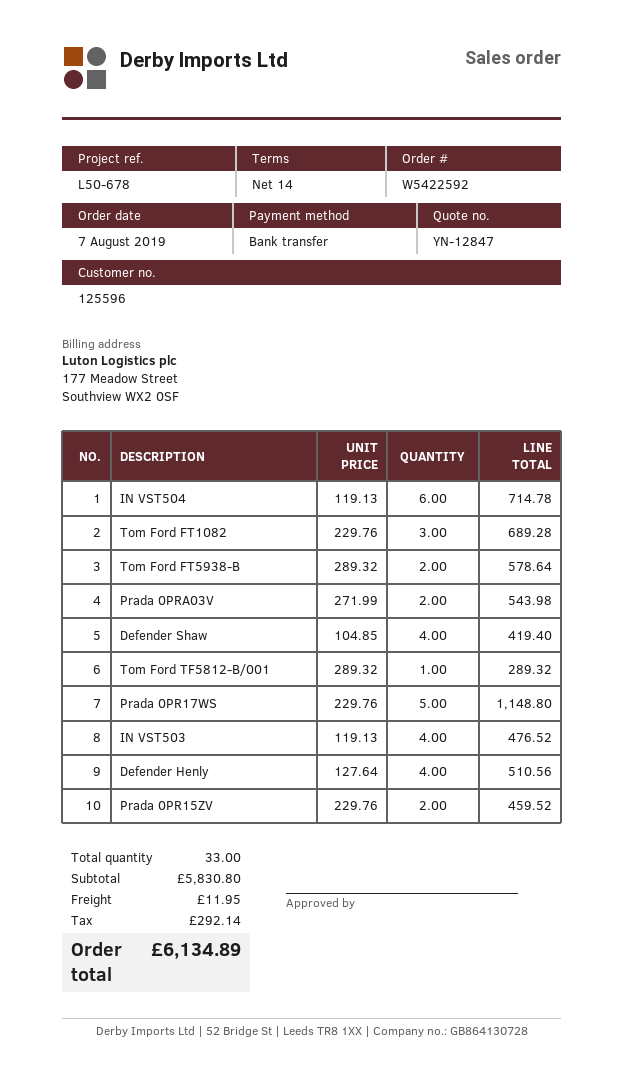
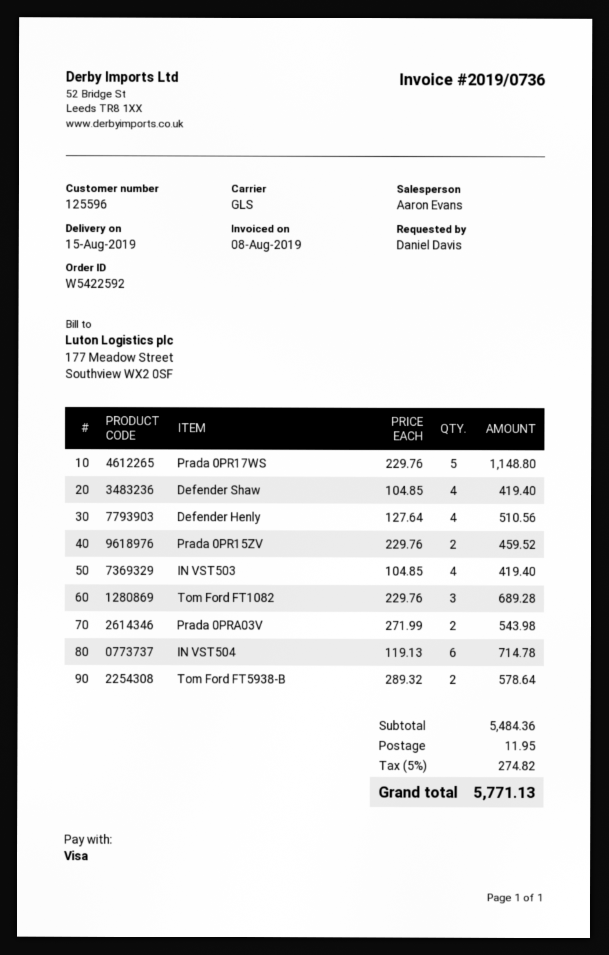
payment method: bank transfer -> Visa
Tom Ford TF5812-B/001: 1 x 289.32 = 289.32 -> none
IN VST503: 4 x 119.13 = 476.52 -> 4 x 104.85 = 419.40
subtotal: 5830.80 -> 5484.36
tax: 292.14 -> 274.82
total: 6134.89 -> 5771.13

